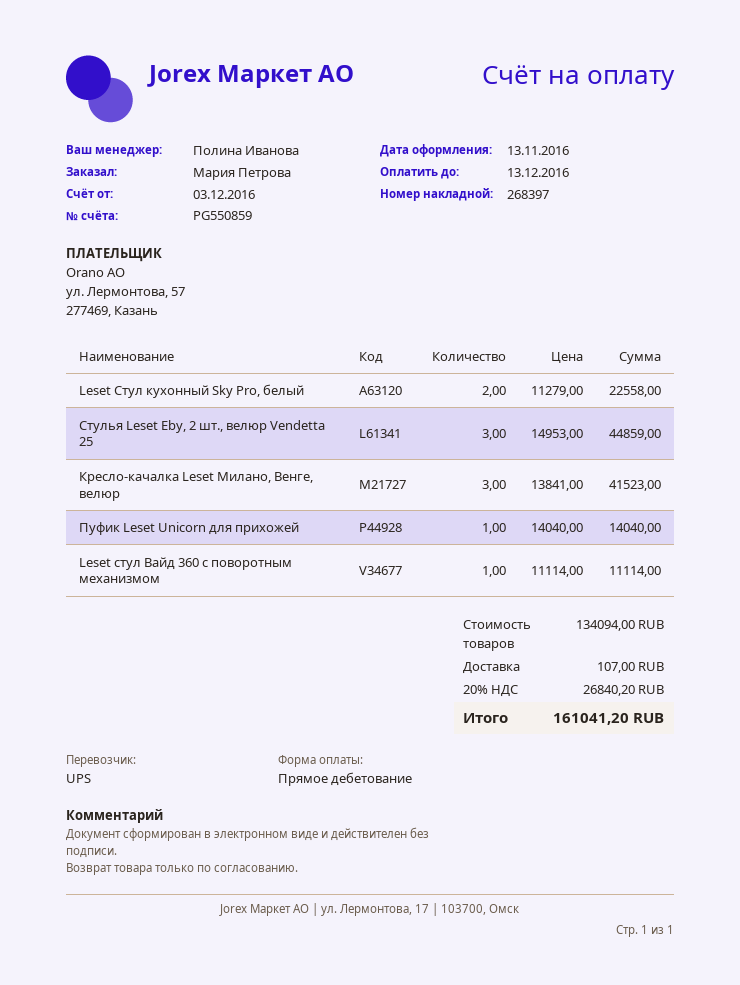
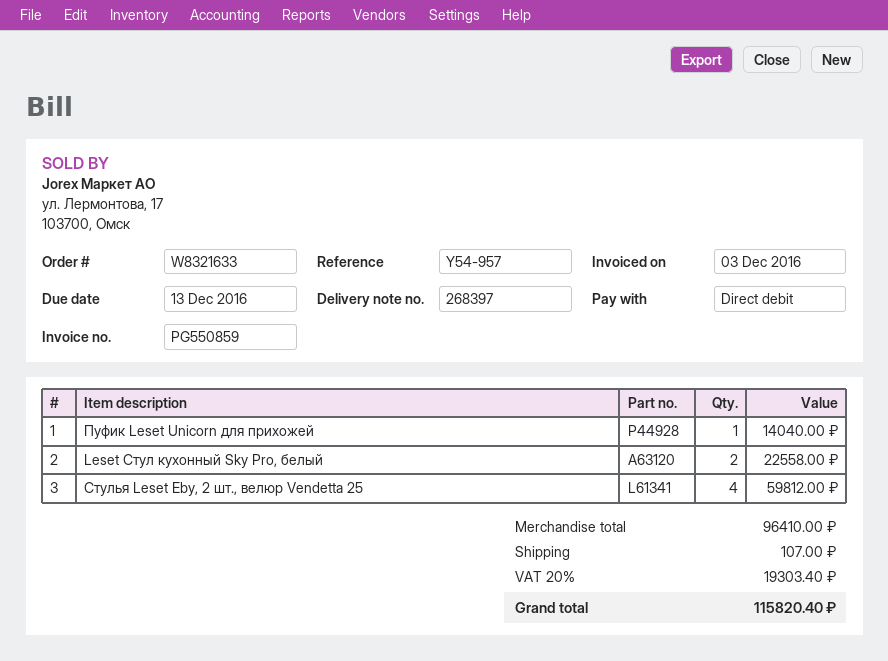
Стулья Leset Eby, 2 шт., велюр Vendetta 25: 3 for 44859.00 -> 4 for 59812.00
Кресло-качалка Leset Милано, Венге, велюр: 3 for 41523.00 -> none
Leset стул Вайд 360 с поворотным механизмом: 1 for 11114.00 -> none
subtotal: 134094.00 -> 96410.00
tax: 20% = 26840.20 -> 20% = 19303.40
total: 161041.20 -> 115820.40

